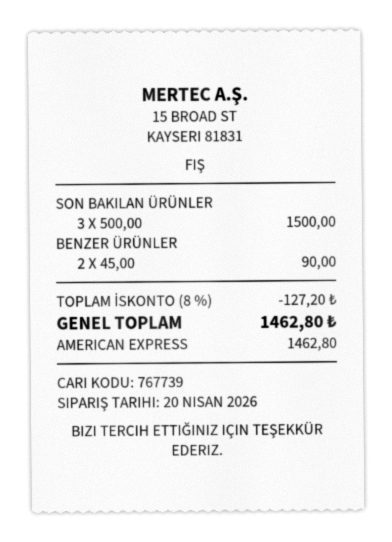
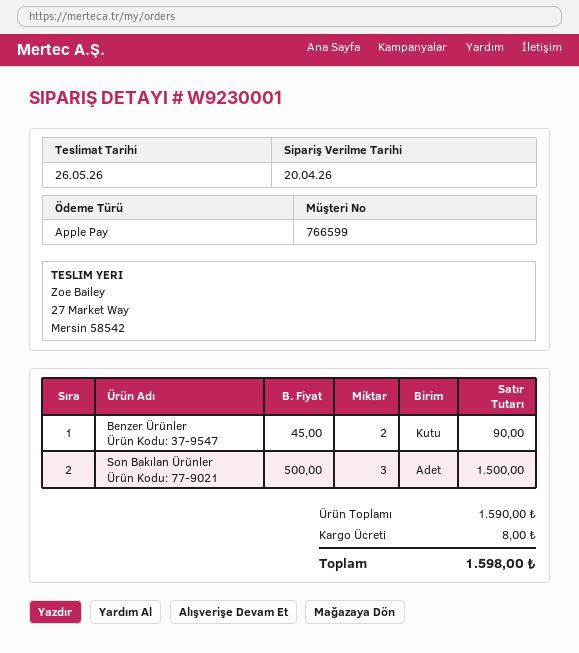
customer number: 767739 -> 766599
payment method: American Express -> Apple Pay
discount: 8% = 127.20 -> none
shipping: none -> 8.00
total: 1462.80 -> 1598.00

